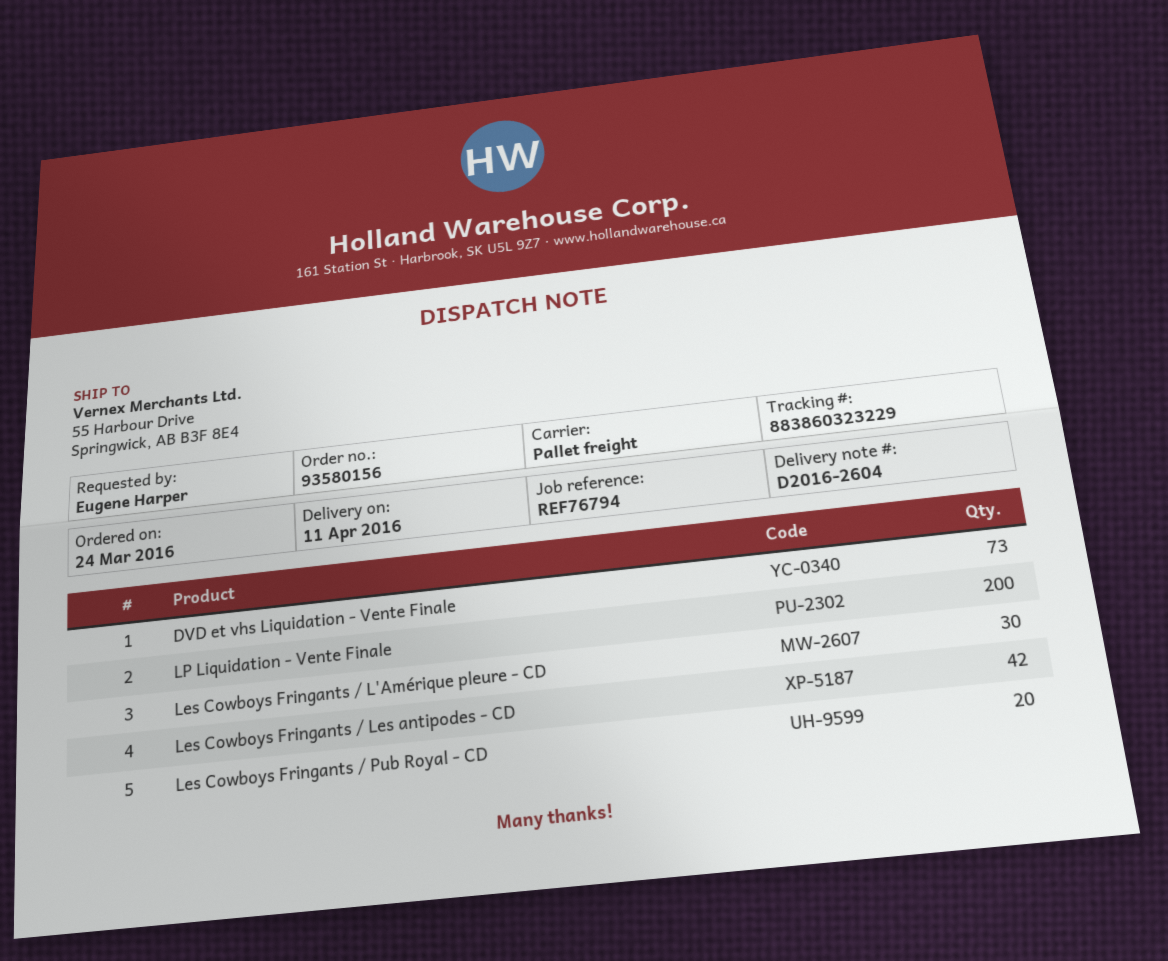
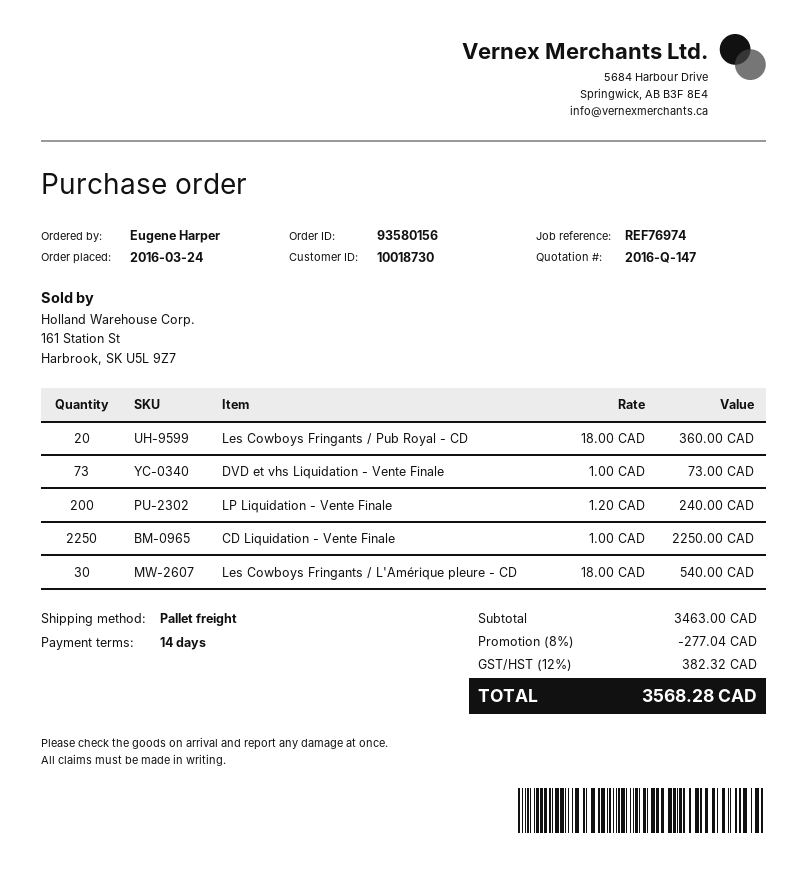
reference: REF76794 -> REF76974
Les Cowboys Fringants / Les antipodes - CD: 42 -> none
CD Liquidation - Vente Finale: none -> 2250

